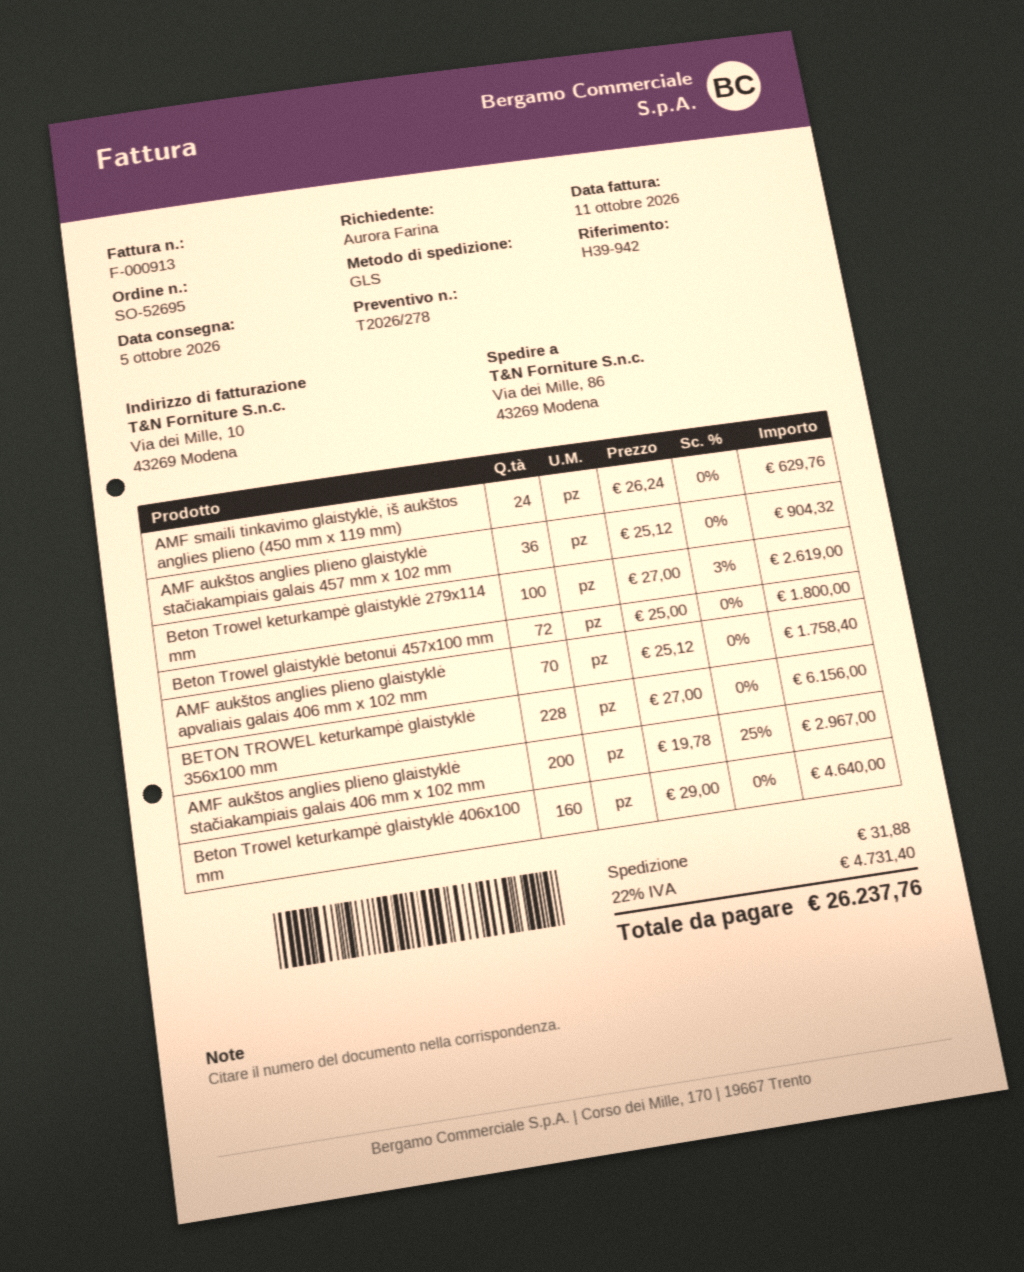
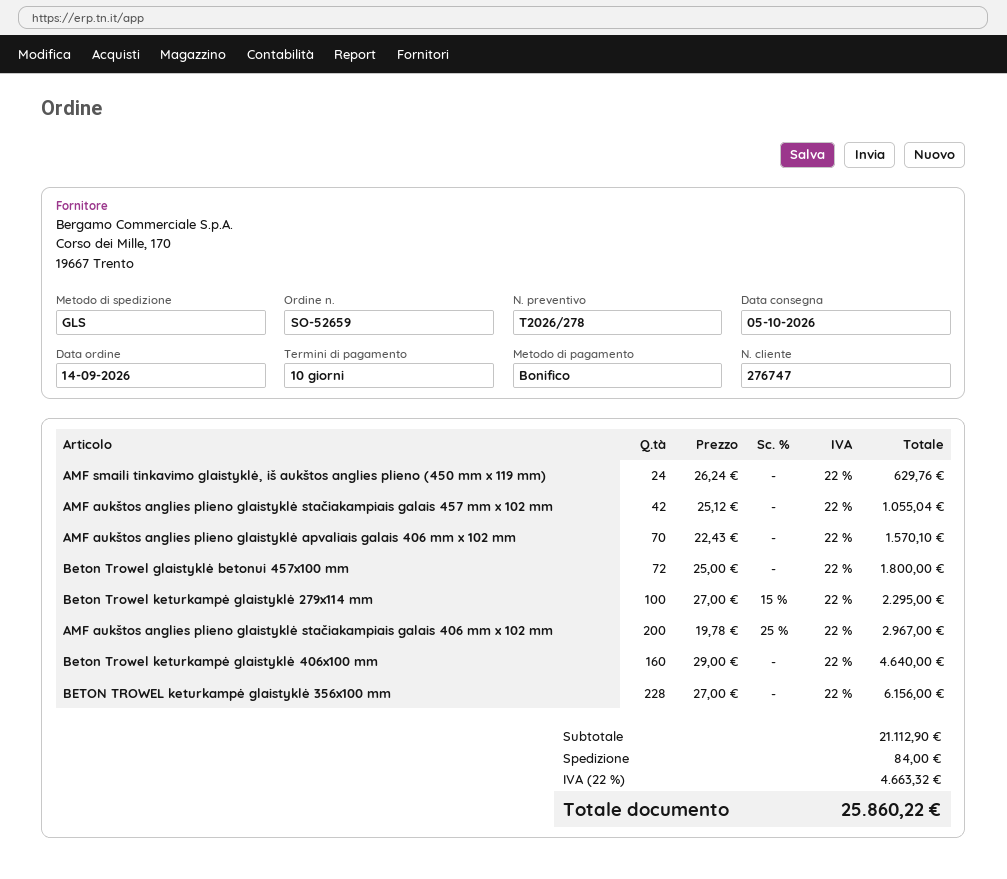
order number: SO-52695 -> SO-52659
AMF aukštos anglies plieno glaistyklė stačiakampiais galais 457 mm x 102 mm: 36 x 25.12 = 904.32 -> 42 x 25.12 = 1055.04
Beton Trowel keturkampė glaistyklė 279x114 mm: 100 x 27.00 - 3% = 2619.00 -> 100 x 27.00 - 15% = 2295.00
AMF aukštos anglies plieno glaistyklė apvaliais galais 406 mm x 102 mm: 70 x 25.12 = 1758.40 -> 70 x 22.43 = 1570.10
shipping: 31.88 -> 84.00
tax: 22% = 4731.40 -> 22% = 4663.32
total: 26237.76 -> 25860.22

